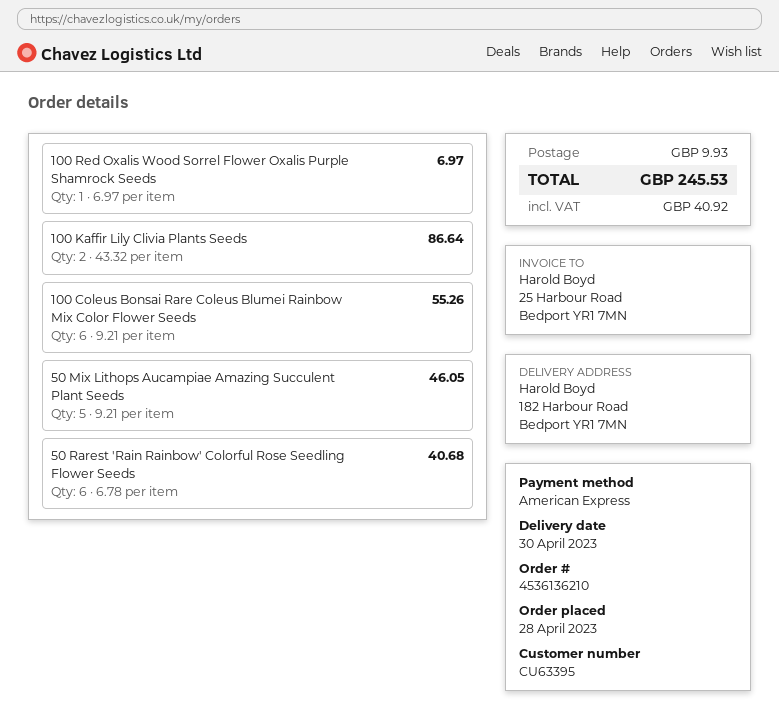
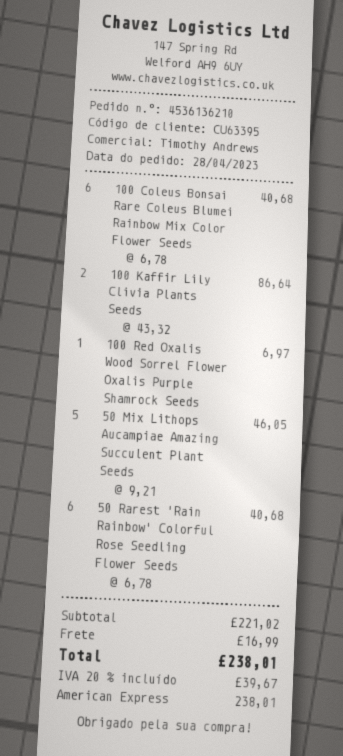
100 Coleus Bonsai Rare Coleus Blumei Rainbow Mix Color Flower Seeds: 6 x 9.21 = 55.26 -> 6 x 6.78 = 40.68
shipping: 9.93 -> 16.99
tax: 40.92 -> 39.67
total: 245.53 -> 238.01

